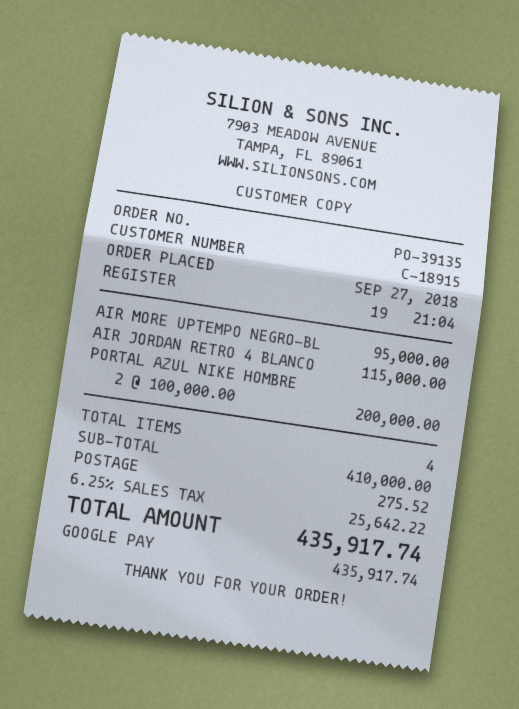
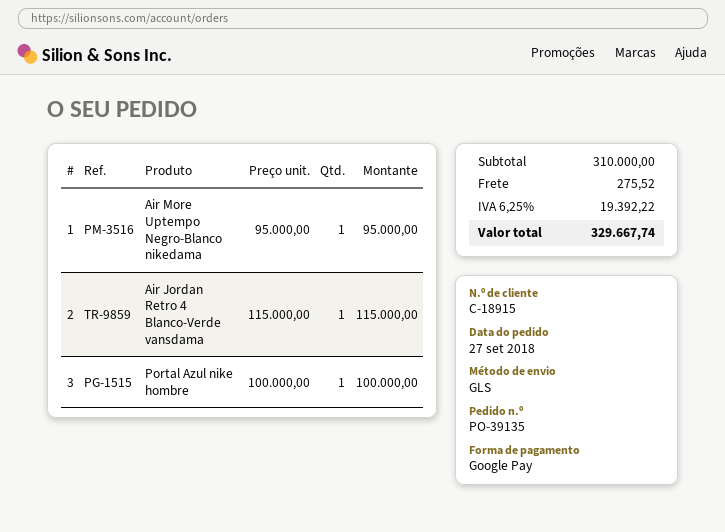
PORTAL AZUL NIKE HOMBRE: 2 x 100000.00 = 200000.00 -> 1 x 100000.00 = 100000.00
subtotal: 410000.00 -> 310000.00
tax: 6.25% = 25642.22 -> 6.25% = 19392.22
total: 435917.74 -> 329667.74

